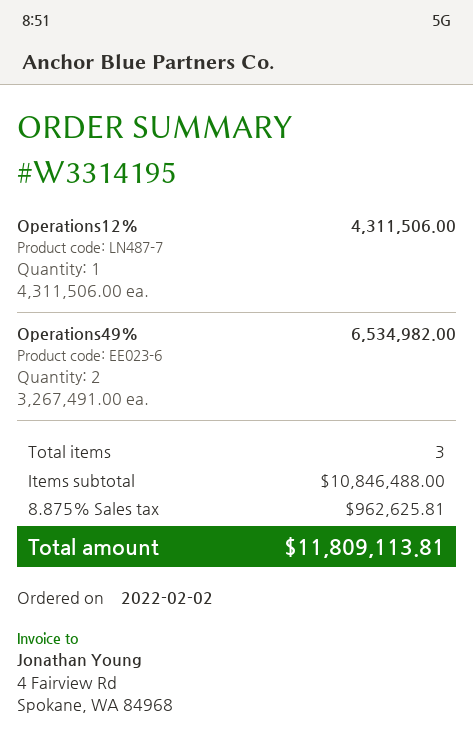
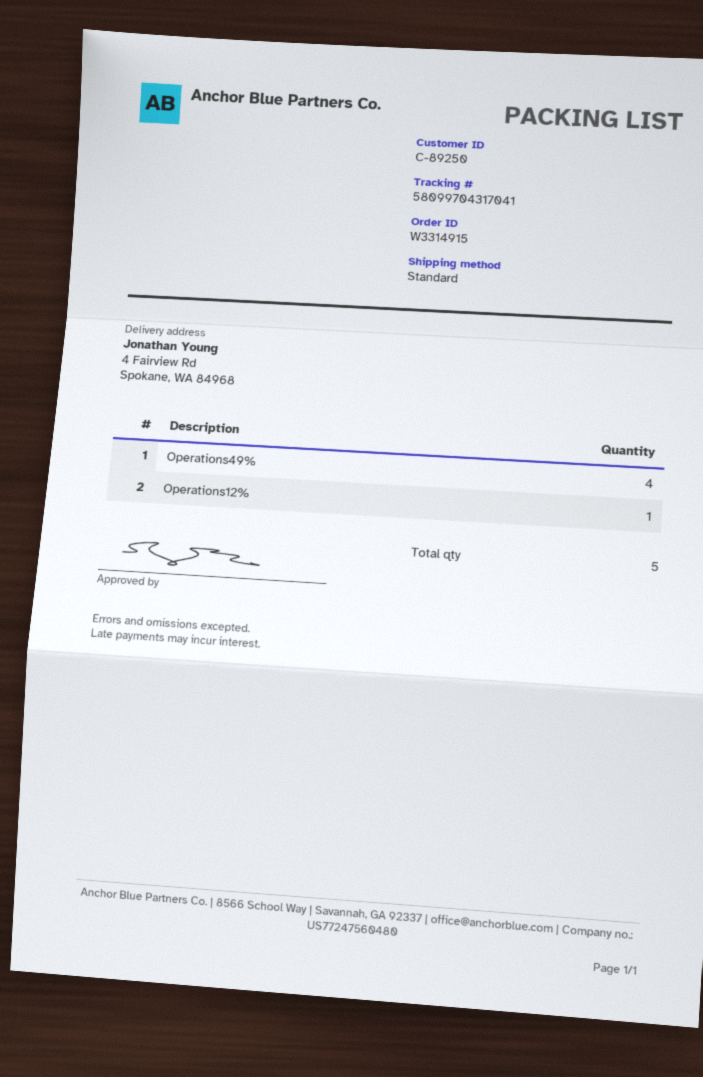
order number: W3314195 -> W3314915
Operations49%: 2 -> 4
total quantity: 3 -> 5

